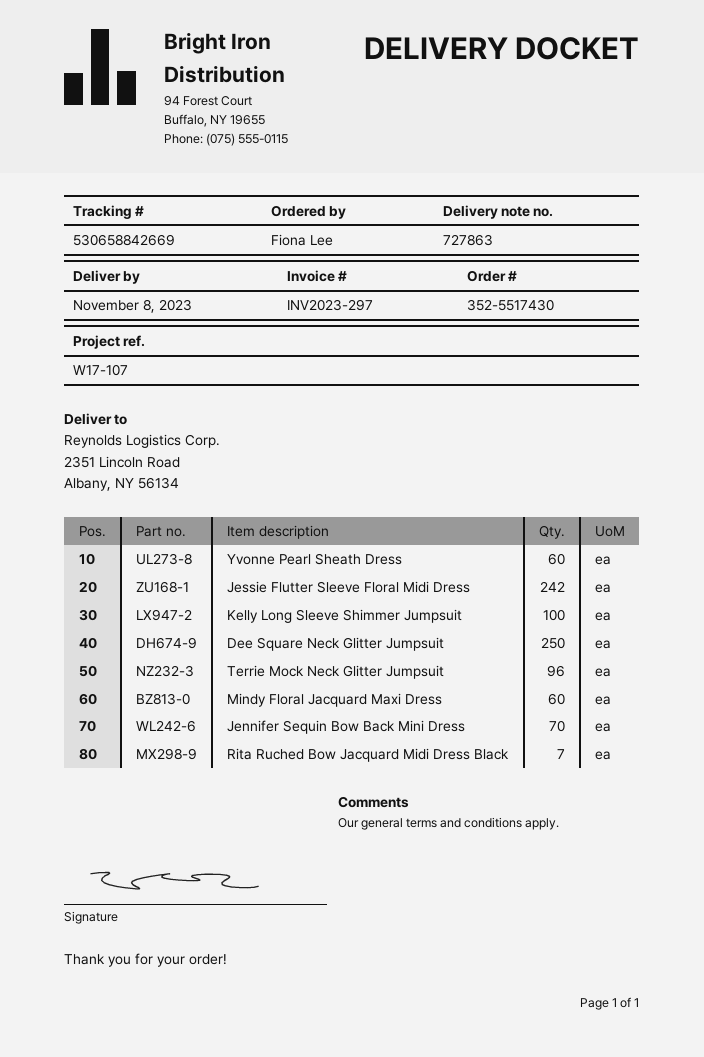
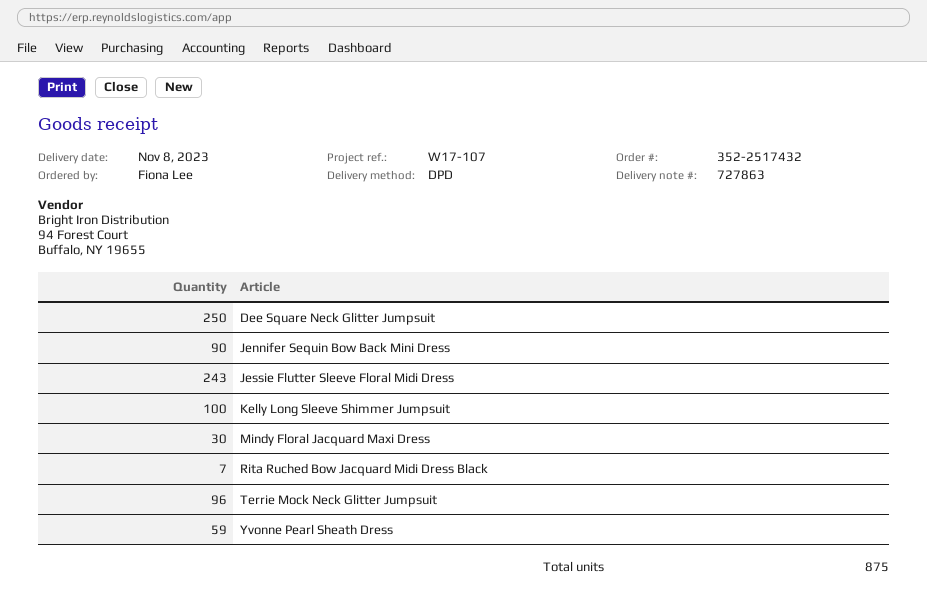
order number: 352-5517430 -> 352-2517432
Yvonne Pearl Sheath Dress: 60 -> 59
Jessie Flutter Sleeve Floral Midi Dress: 242 -> 243
Mindy Floral Jacquard Maxi Dress: 60 -> 30
Jennifer Sequin Bow Back Mini Dress: 70 -> 90

